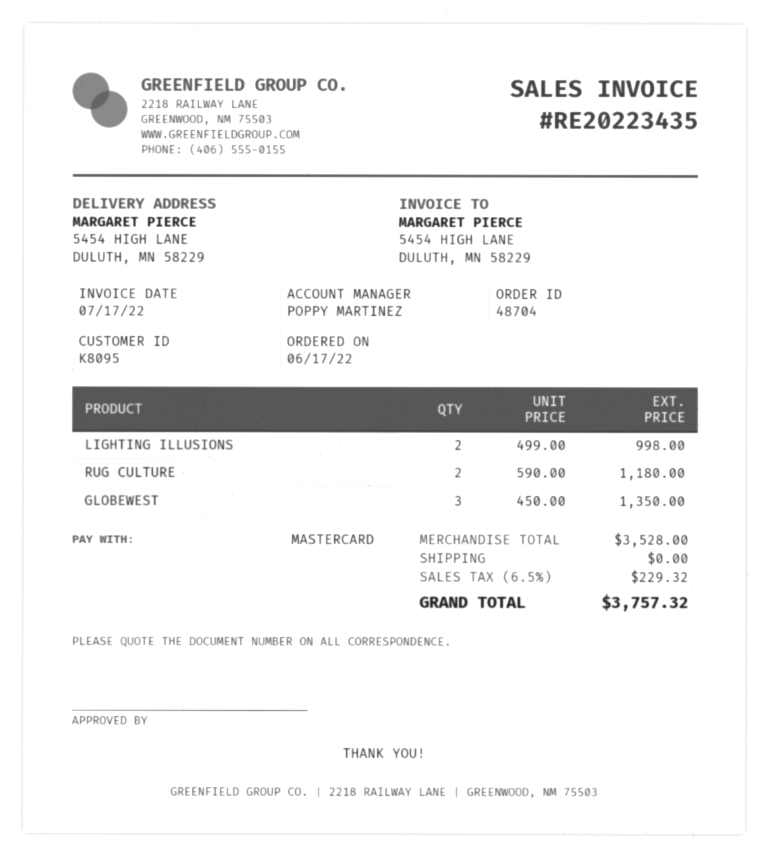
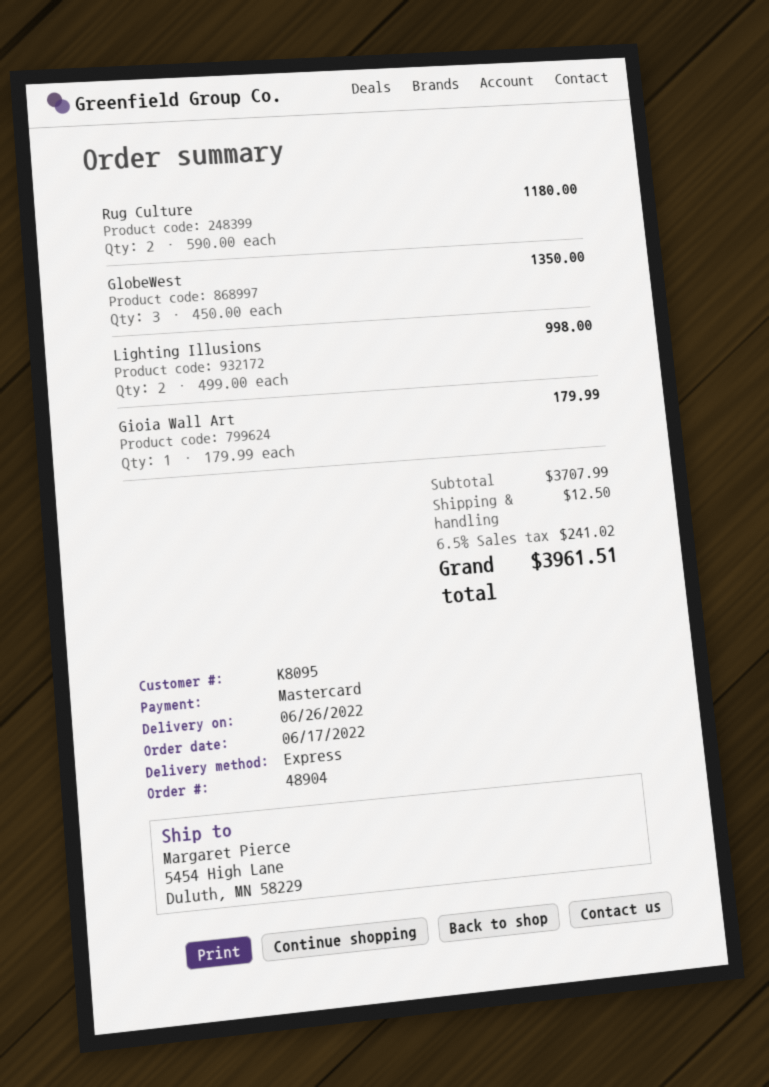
order number: 48704 -> 48904
Gioia Wall Art: none -> 1 x 179.99 = 179.99
subtotal: 3528.00 -> 3707.99
shipping: 0.00 -> 12.50
tax: 6.5% = 229.32 -> 6.5% = 241.02
total: 3757.32 -> 3961.51

